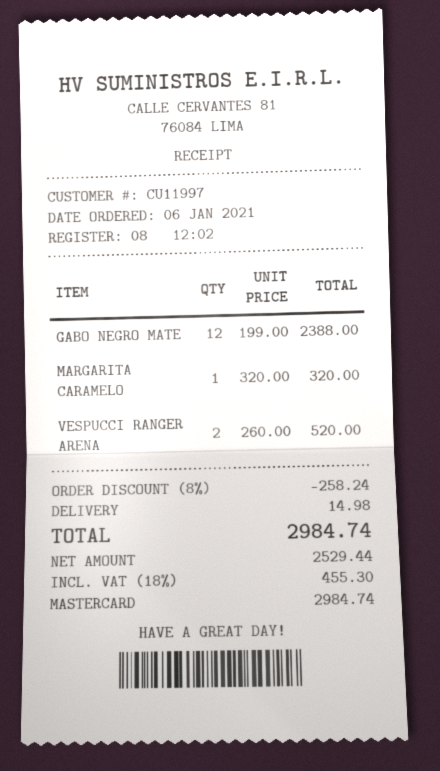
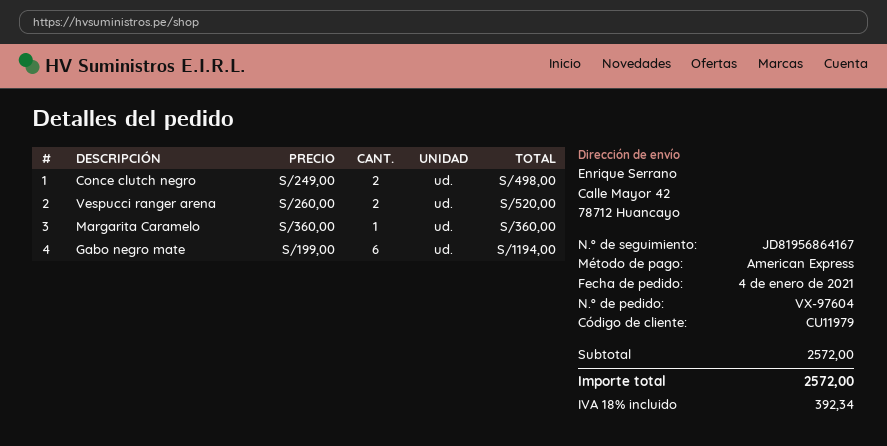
order date: 2021-01-06 -> 2021-01-04
customer number: CU11997 -> CU11979
payment method: Mastercard -> American Express
GABO NEGRO MATE: 12 x 199.00 = 2388.00 -> 6 x 199.00 = 1194.00
MARGARITA CARAMELO: 1 x 320.00 = 320.00 -> 1 x 360.00 = 360.00
Conce clutch negro: none -> 2 x 249.00 = 498.00
discount: 8% = 258.24 -> none
shipping: 14.98 -> none
tax: 18% = 455.30 -> 18% = 392.34
total: 2984.74 -> 2572.00

